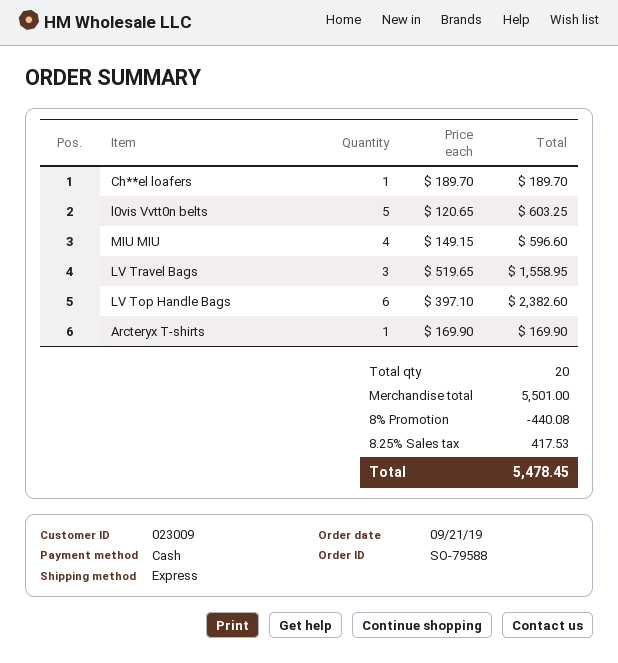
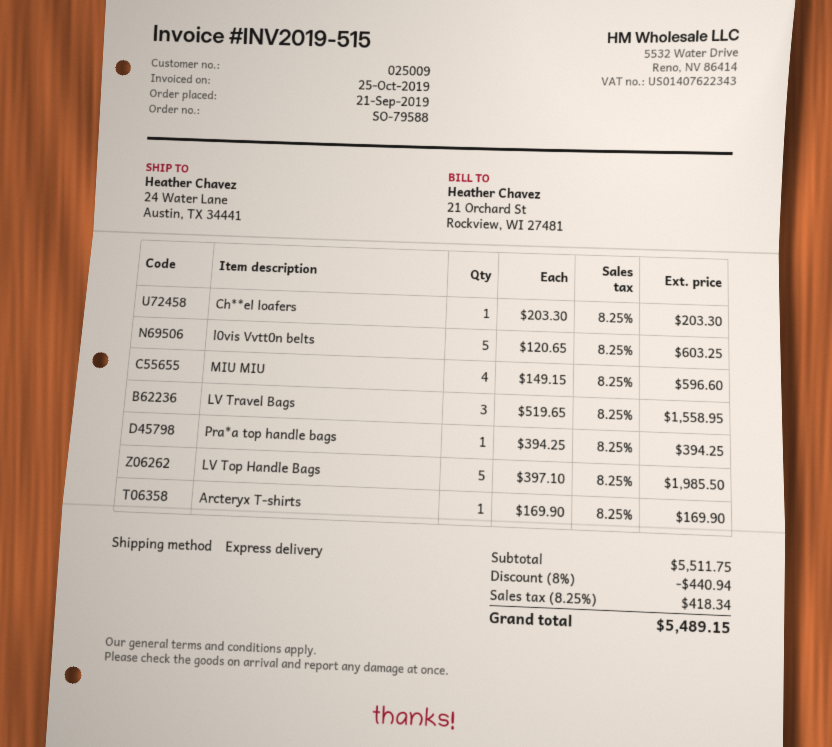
customer number: 023009 -> 025009
Ch**el loafers: 1 x 189.70 = 189.70 -> 1 x 203.30 = 203.30
LV Top Handle Bags: 6 x 397.10 = 2382.60 -> 5 x 397.10 = 1985.50
Pra*a top handle bags: none -> 1 x 394.25 = 394.25
subtotal: 5501.00 -> 5511.75
discount: 8% = 440.08 -> 8% = 440.94
tax: 8.25% = 417.53 -> 8.25% = 418.34
total: 5478.45 -> 5489.15

